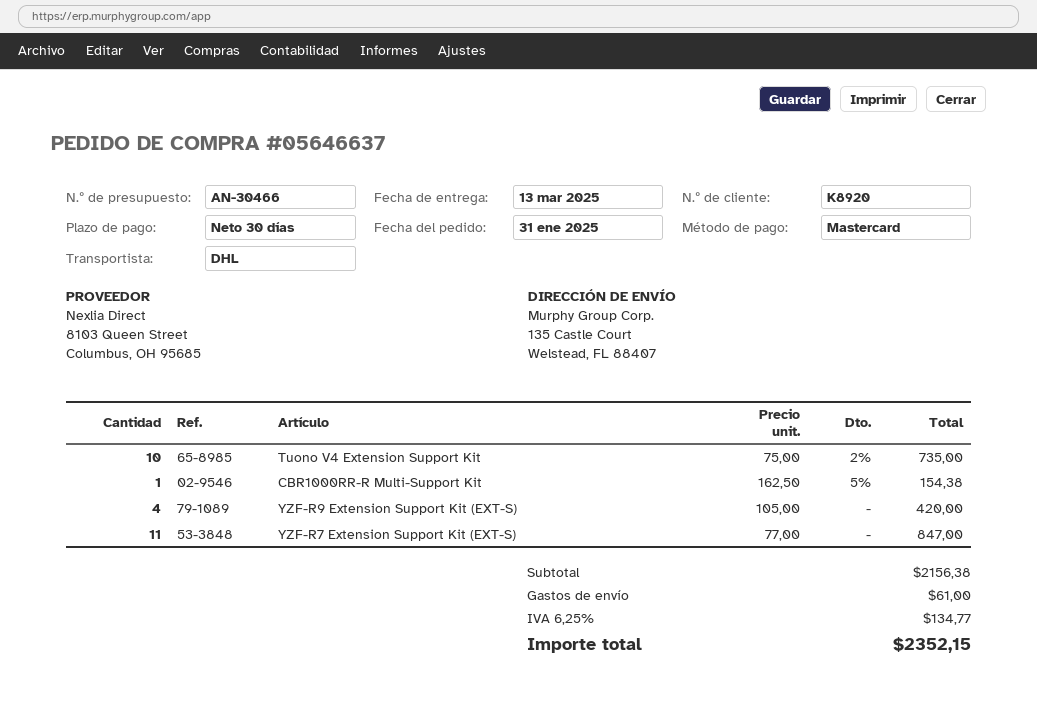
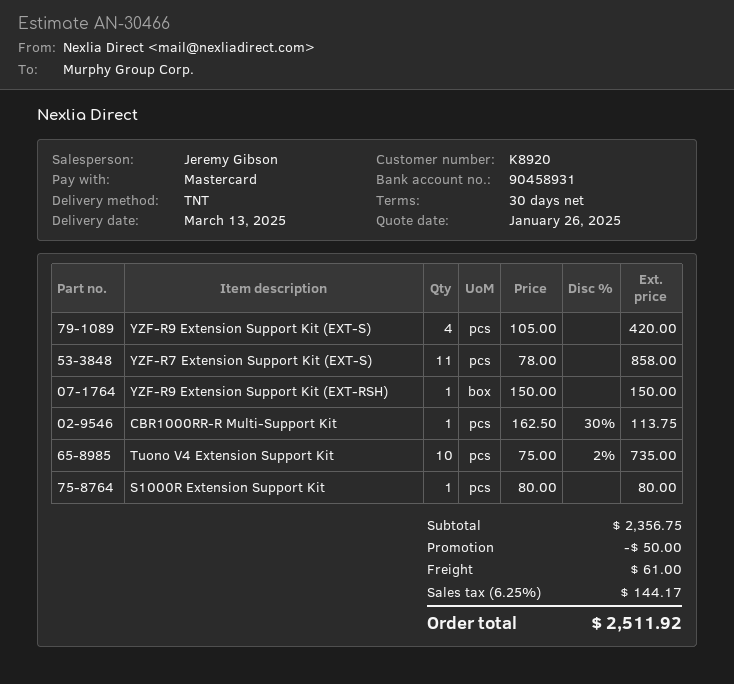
shipping method: DHL -> TNT
CBR1000RR-R Multi-Support Kit: 1 x 162.50 - 5% = 154.38 -> 1 x 162.50 - 30% = 113.75
YZF-R7 Extension Support Kit (EXT-S): 11 x 77.00 = 847.00 -> 11 x 78.00 = 858.00
YZF-R9 Extension Support Kit (EXT-RSH): none -> 1 x 150.00 = 150.00
S1000R Extension Support Kit: none -> 1 x 80.00 = 80.00
subtotal: 2156.38 -> 2356.75
discount: none -> 50.00
tax: 6.25% = 134.77 -> 6.25% = 144.17
total: 2352.15 -> 2511.92

